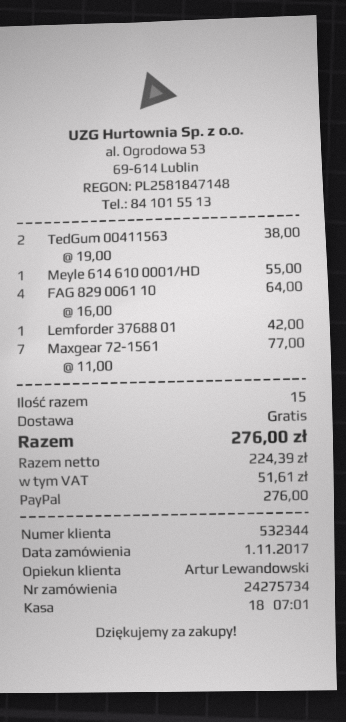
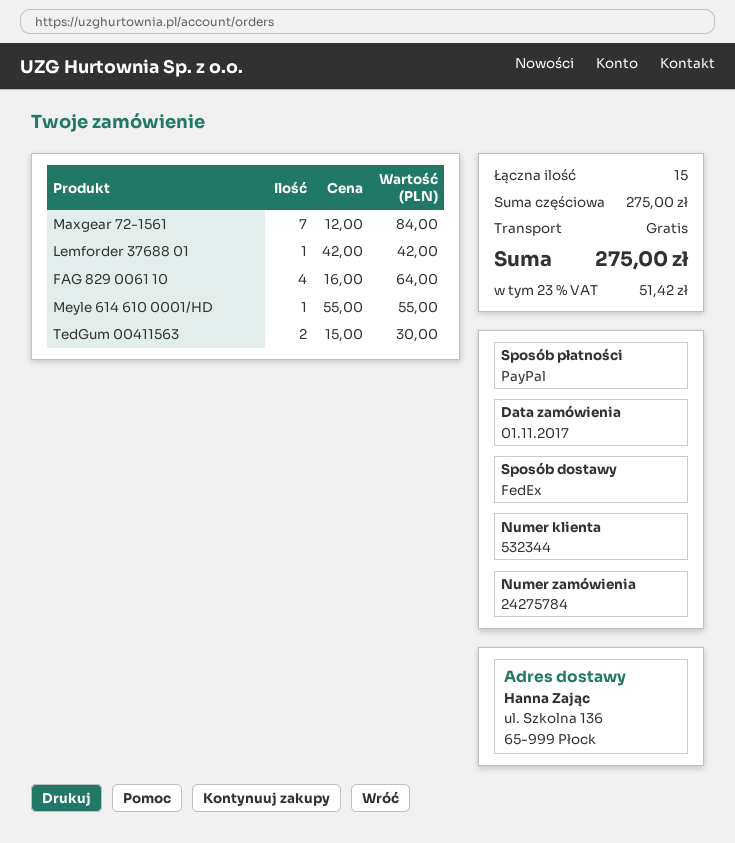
order number: 24275734 -> 24275784
TedGum 00411563: 2 x 19.00 = 38.00 -> 2 x 15.00 = 30.00
Maxgear 72-1561: 7 x 11.00 = 77.00 -> 7 x 12.00 = 84.00
tax: 51.61 -> 51.42
total: 276.00 -> 275.00

